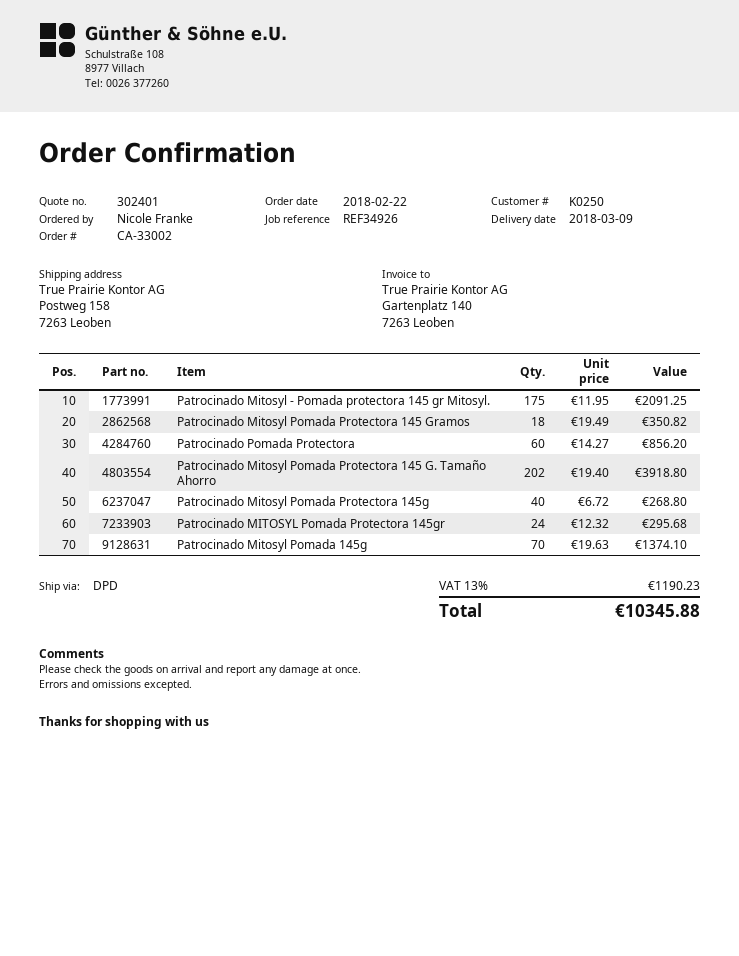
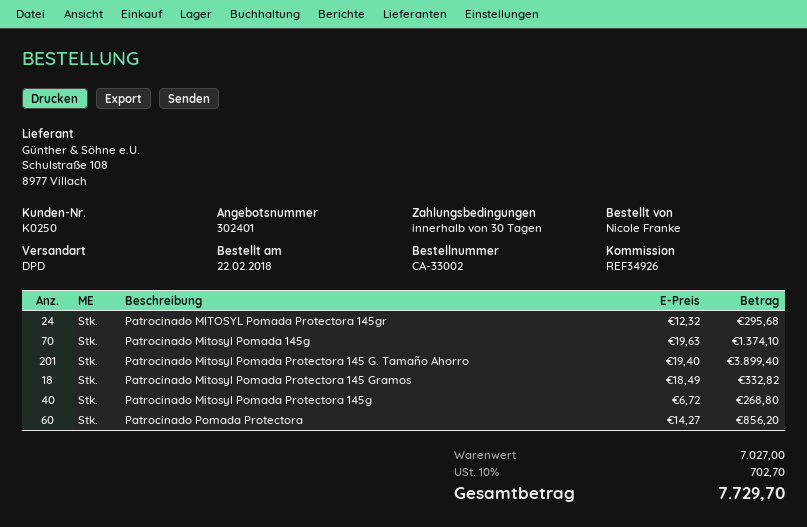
Patrocinado Mitosyl - Pomada protectora 145 gr Mitosyl.: 175 x 11.95 = 2091.25 -> none
Patrocinado Mitosyl Pomada Protectora 145 Gramos: 18 x 19.49 = 350.82 -> 18 x 18.49 = 332.82
Patrocinado Mitosyl Pomada Protectora 145 G. Tamaño Ahorro: 202 x 19.40 = 3918.80 -> 201 x 19.40 = 3899.40
tax: 13% = 1190.23 -> 10% = 702.70
total: 10345.88 -> 7729.70

